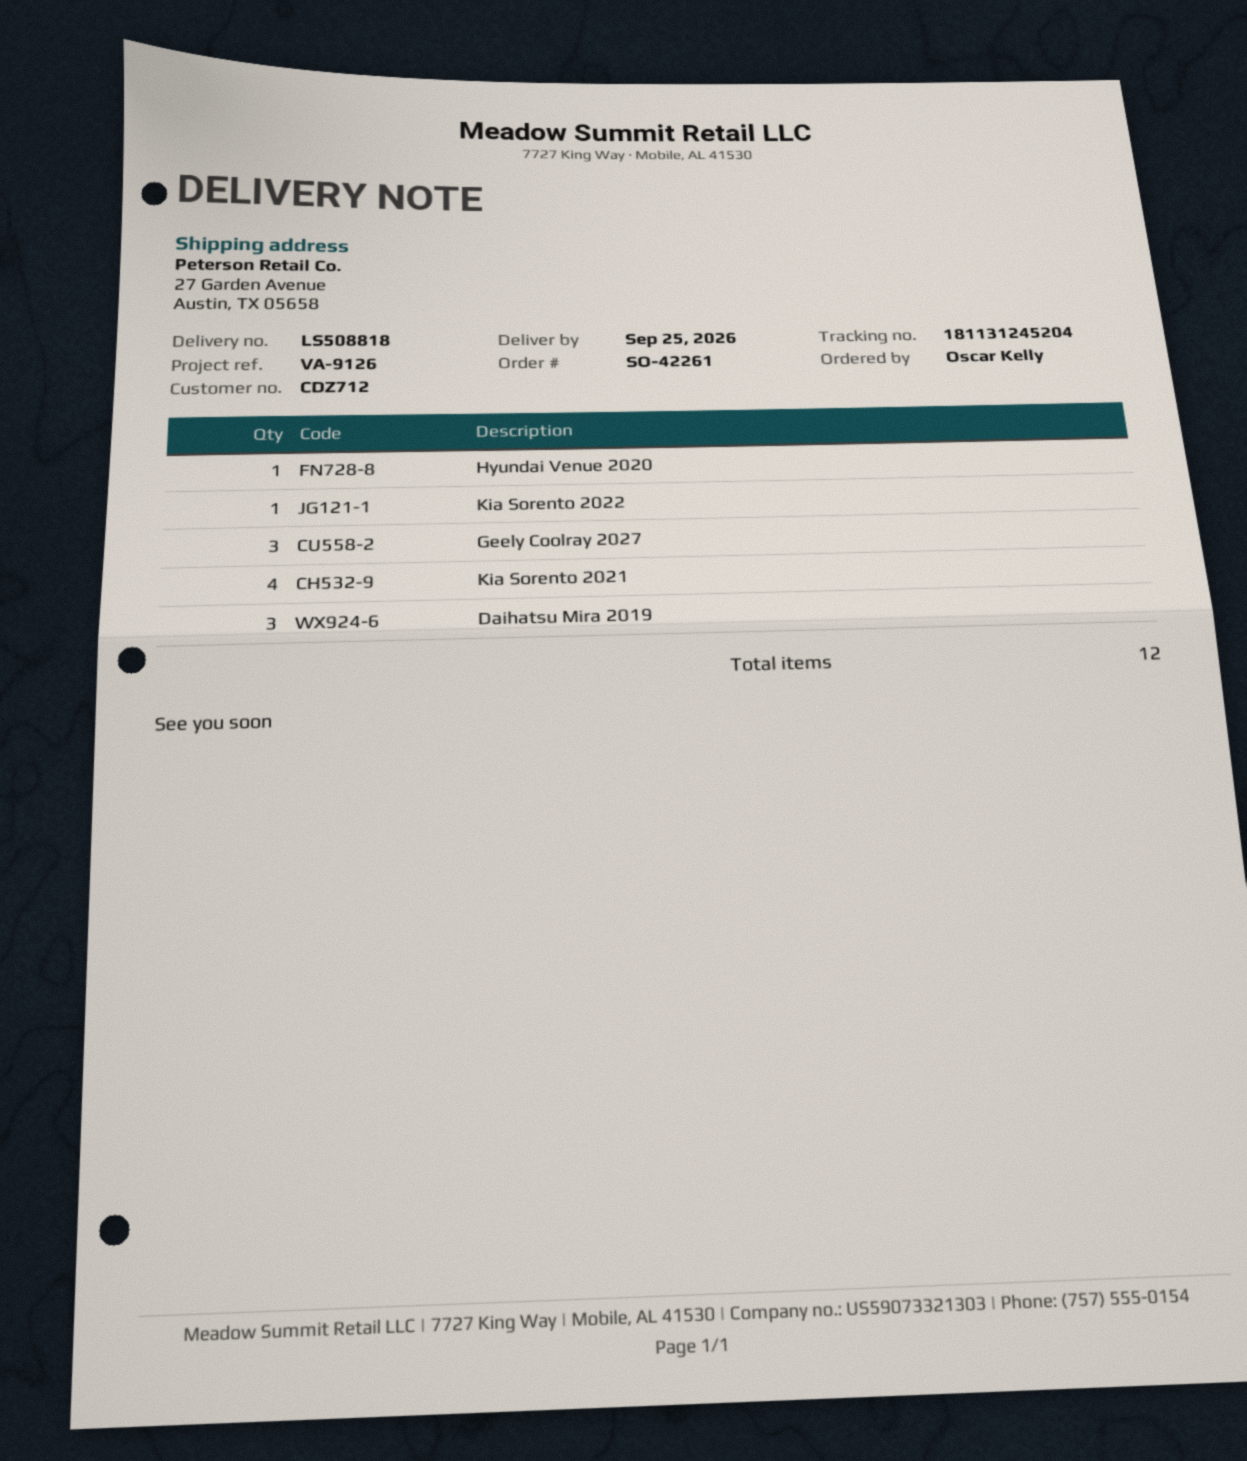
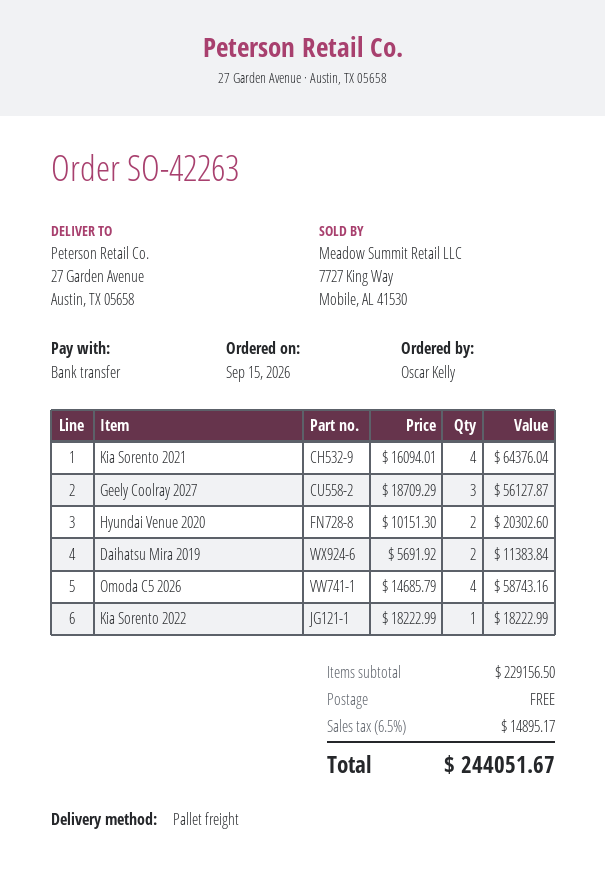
order number: SO-42261 -> SO-42263
Hyundai Venue 2020: 1 -> 2
Daihatsu Mira 2019: 3 -> 2
Omoda C5 2026: none -> 4

